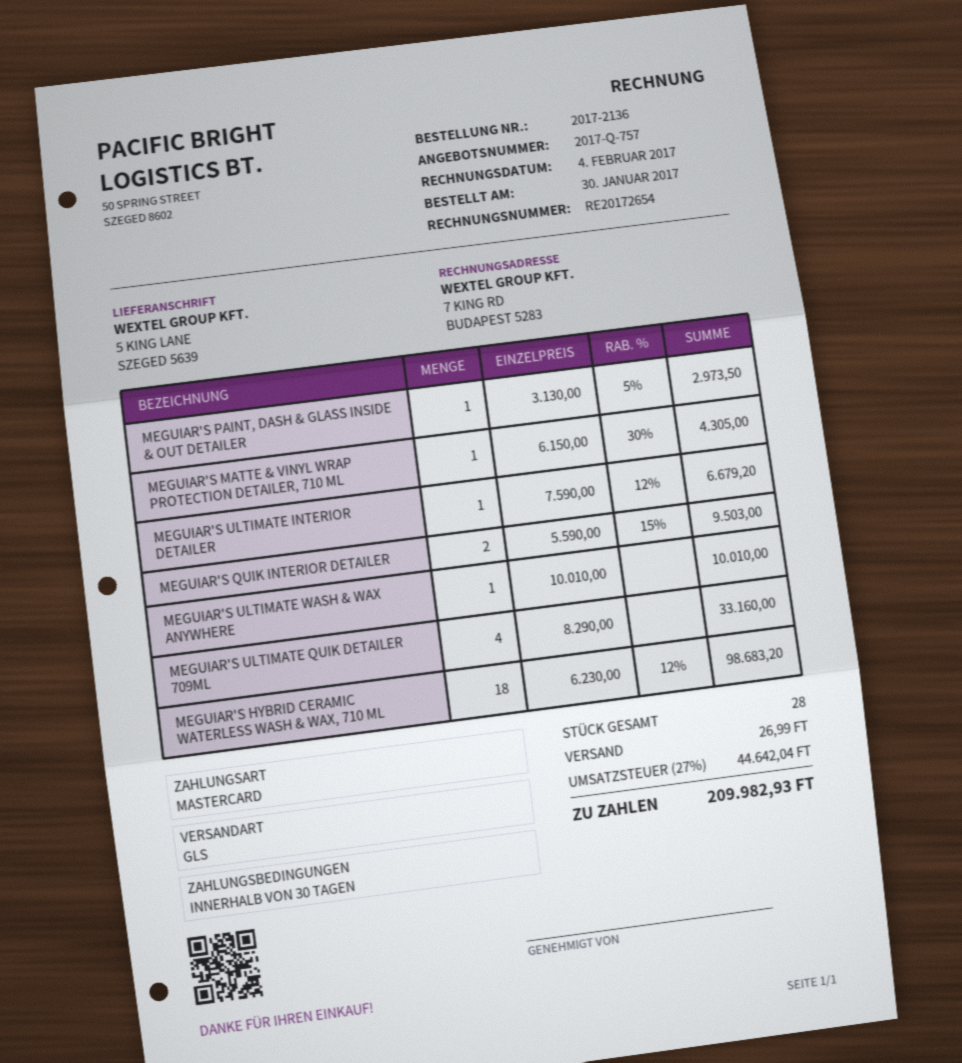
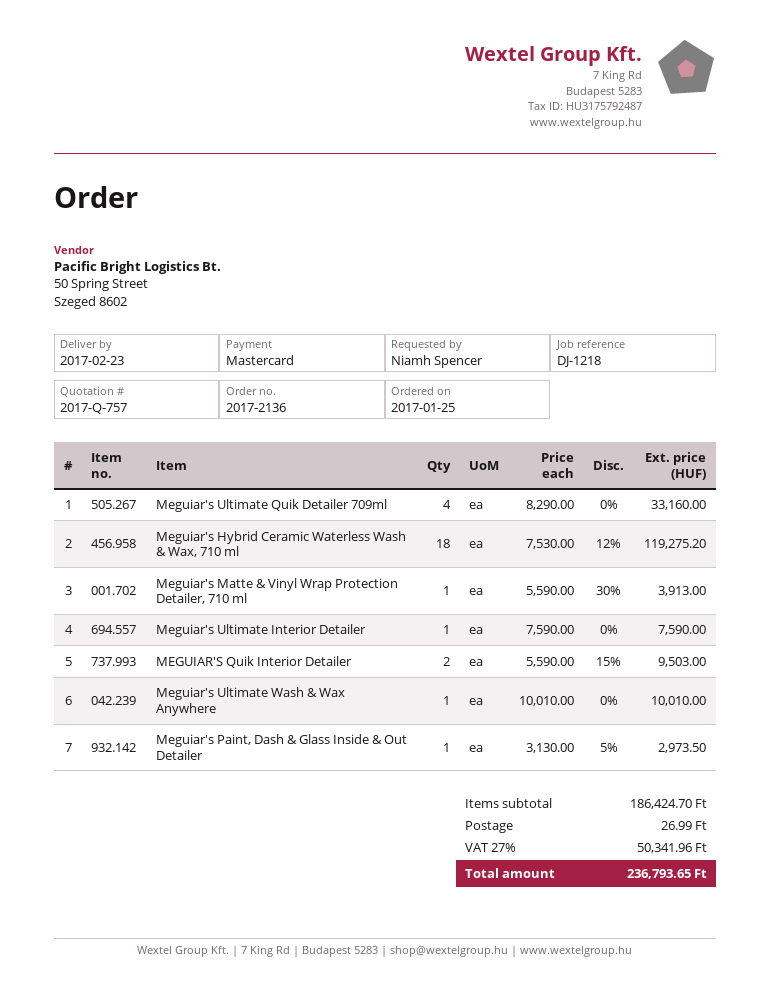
order date: 2017-01-30 -> 2017-01-25
MEGUIAR'S MATTE & VINYL WRAP PROTECTION DETAILER, 710 ML: 1 x 6150.00 - 30% = 4305.00 -> 1 x 5590.00 - 30% = 3913.00
MEGUIAR'S ULTIMATE INTERIOR DETAILER: 1 x 7590.00 - 12% = 6679.20 -> 1 x 7590.00 = 7590.00
MEGUIAR'S HYBRID CERAMIC WATERLESS WASH & WAX, 710 ML: 18 x 6230.00 - 12% = 98683.20 -> 18 x 7530.00 - 12% = 119275.20
tax: 27% = 44642.04 -> 27% = 50341.96
total: 209982.93 -> 236793.65

